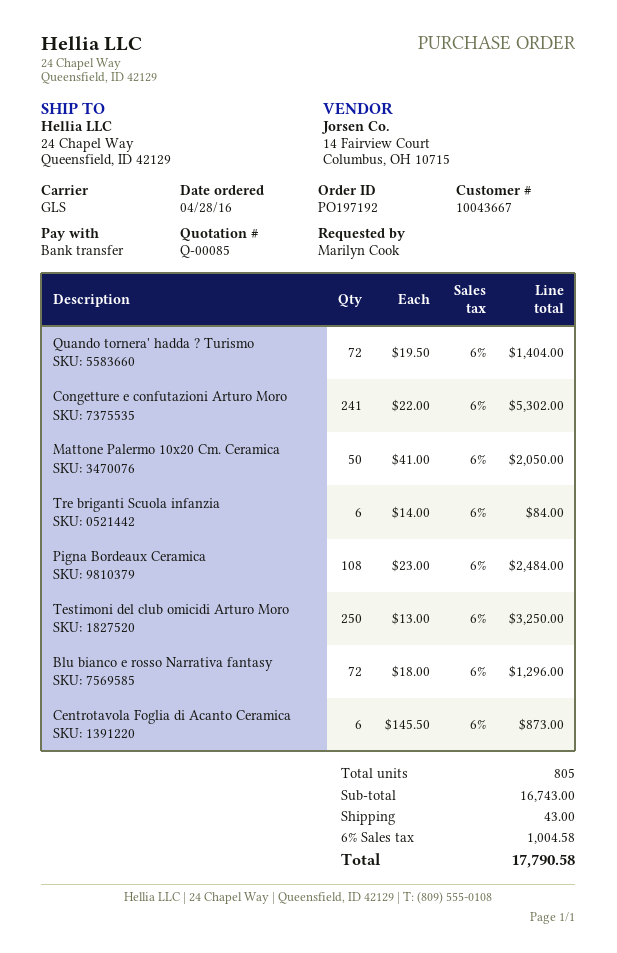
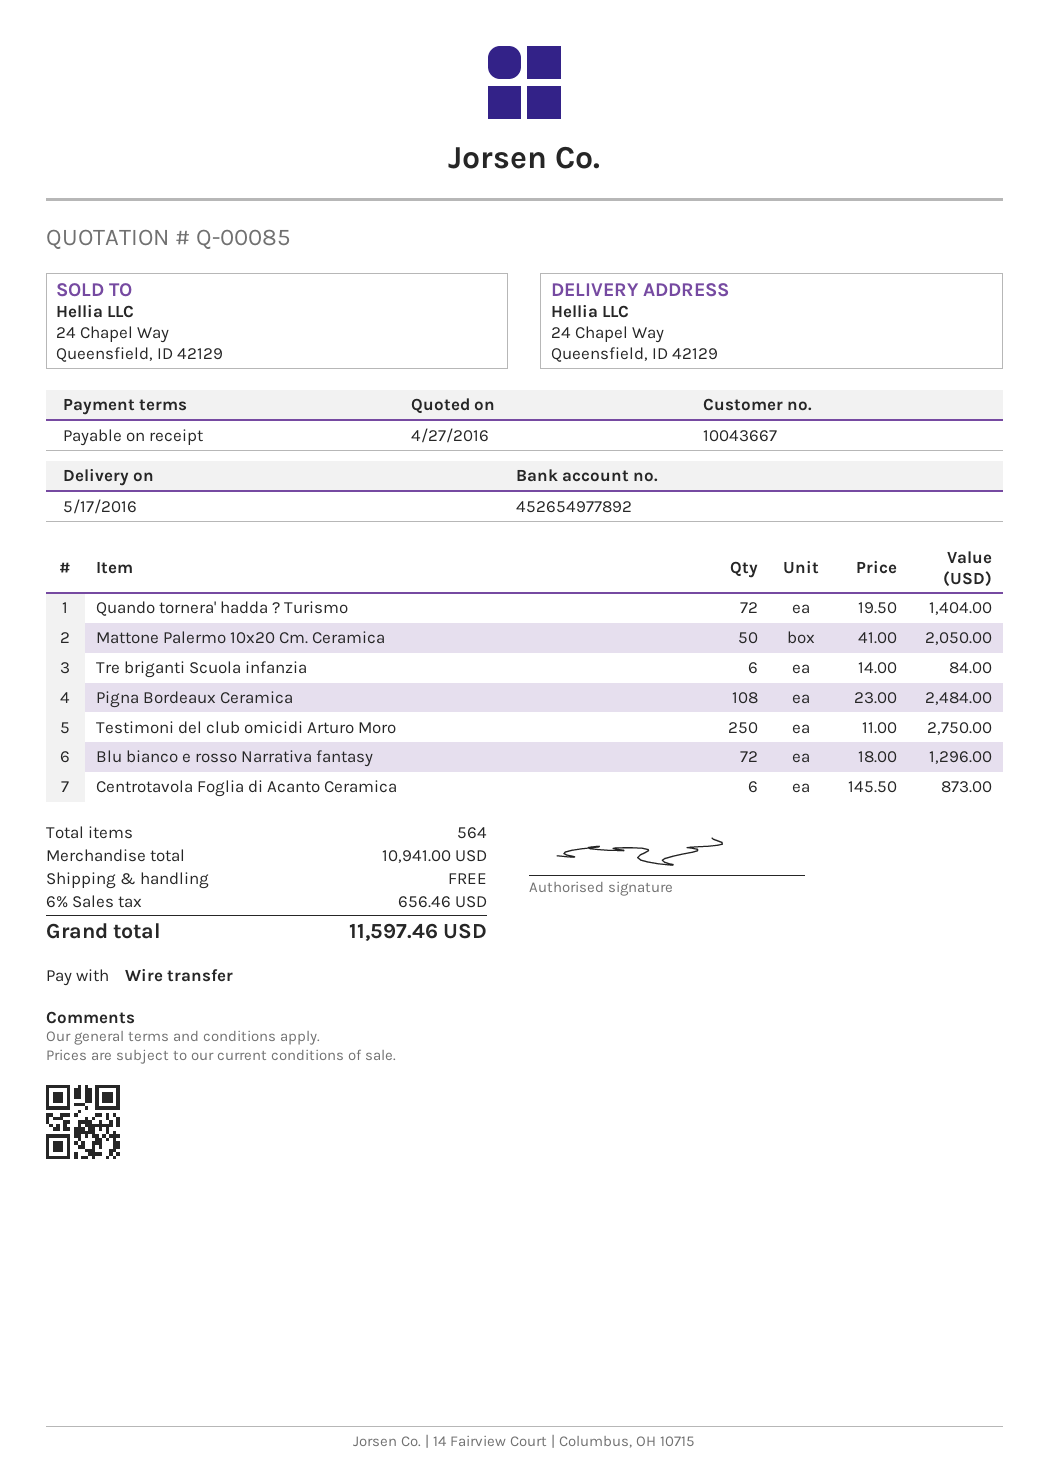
Congetture e confutazioni Arturo Moro: 241 x 22.00 = 5302.00 -> none
Testimoni del club omicidi Arturo Moro: 250 x 13.00 = 3250.00 -> 250 x 11.00 = 2750.00
total quantity: 805 -> 564
subtotal: 16743.00 -> 10941.00
shipping: 43.00 -> 0.00
tax: 6% = 1004.58 -> 6% = 656.46
total: 17790.58 -> 11597.46

